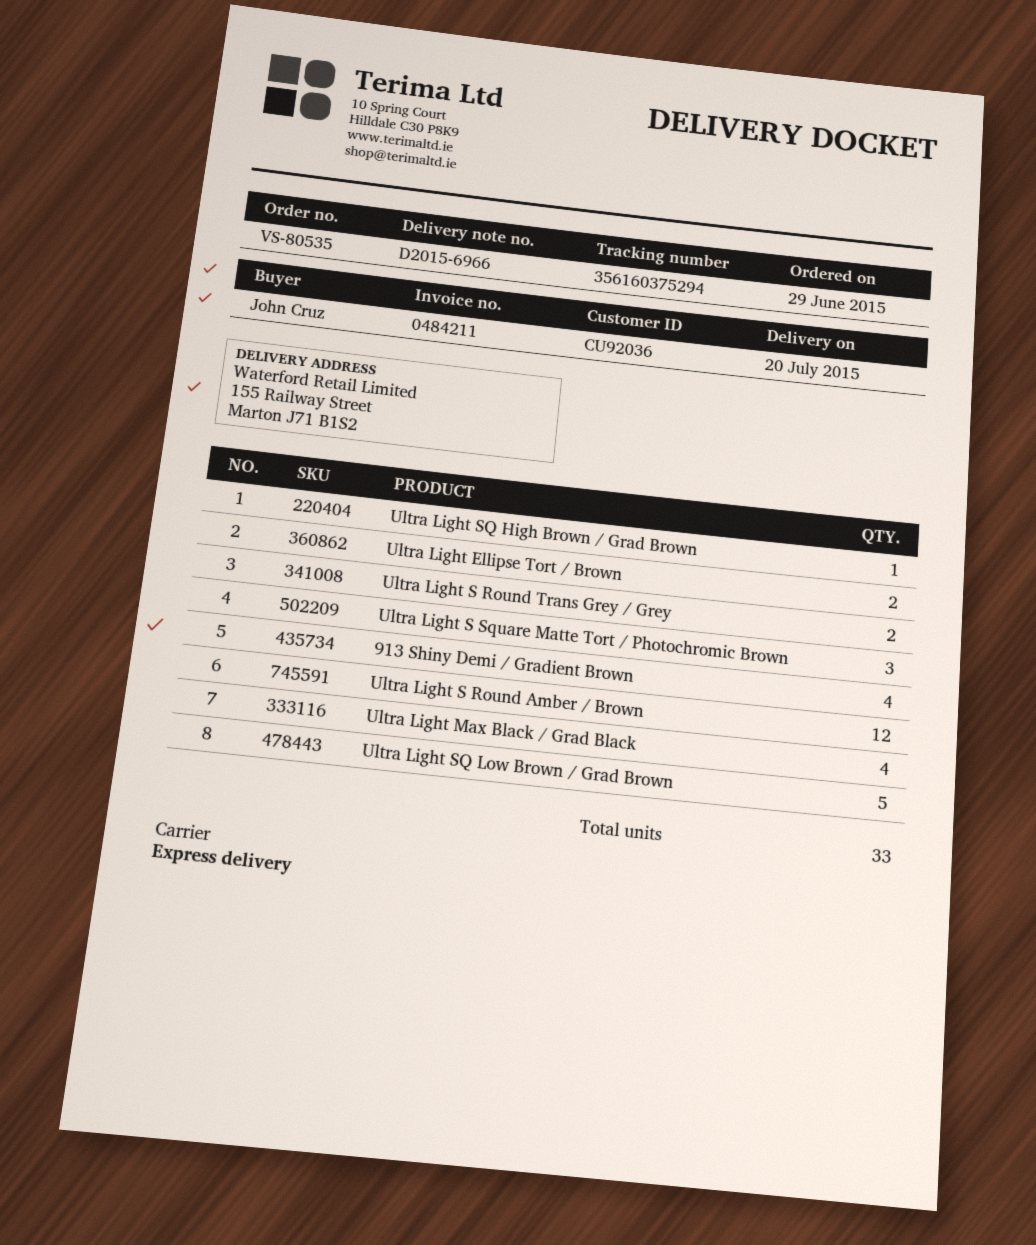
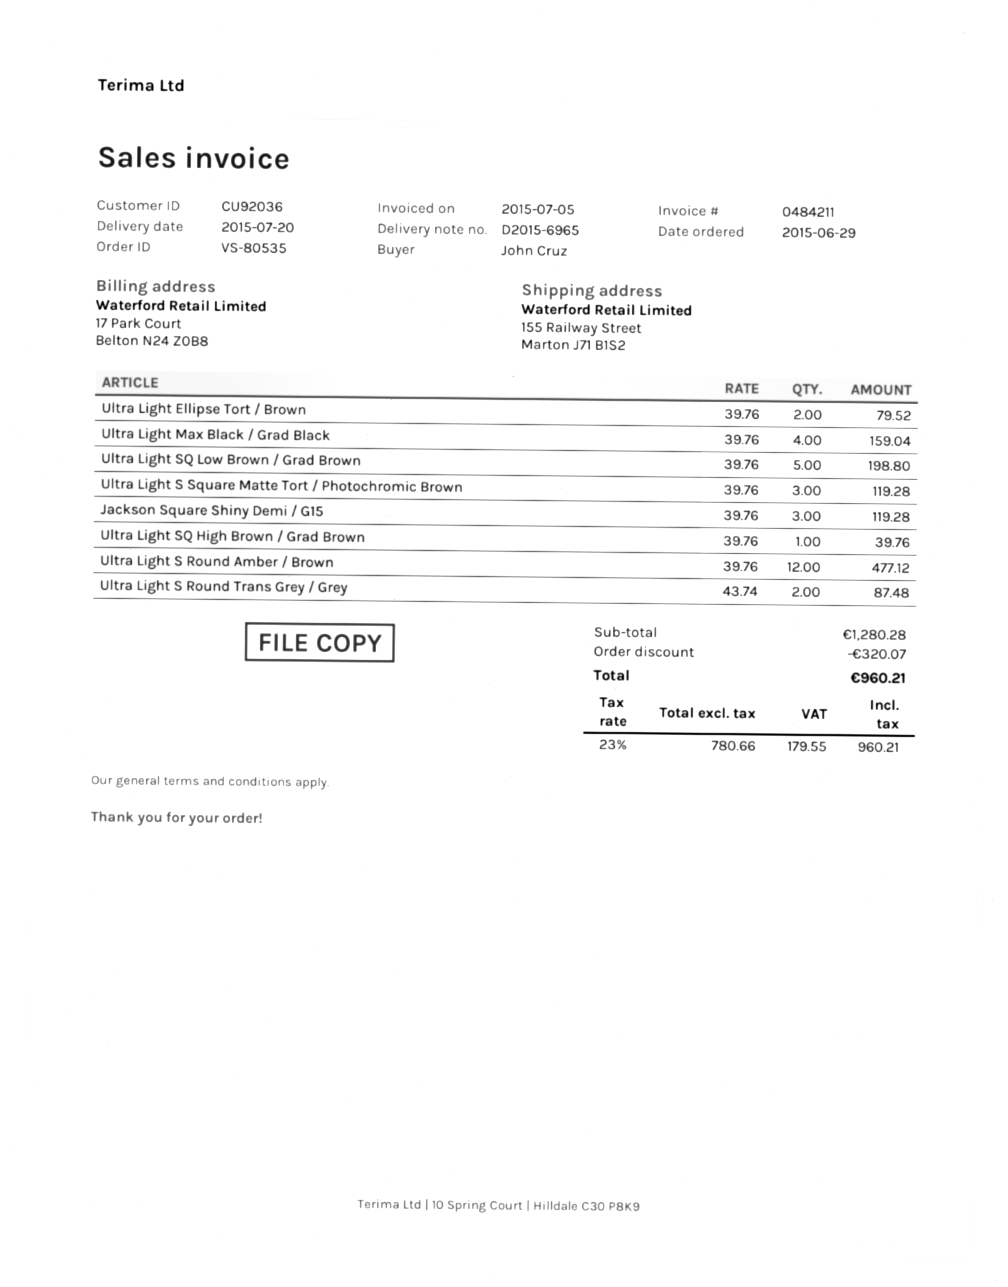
delivery note number: D2015-6966 -> D2015-6965
913 Shiny Demi / Gradient Brown: 4 -> none
Jackson Square Shiny Demi / G15: none -> 3

